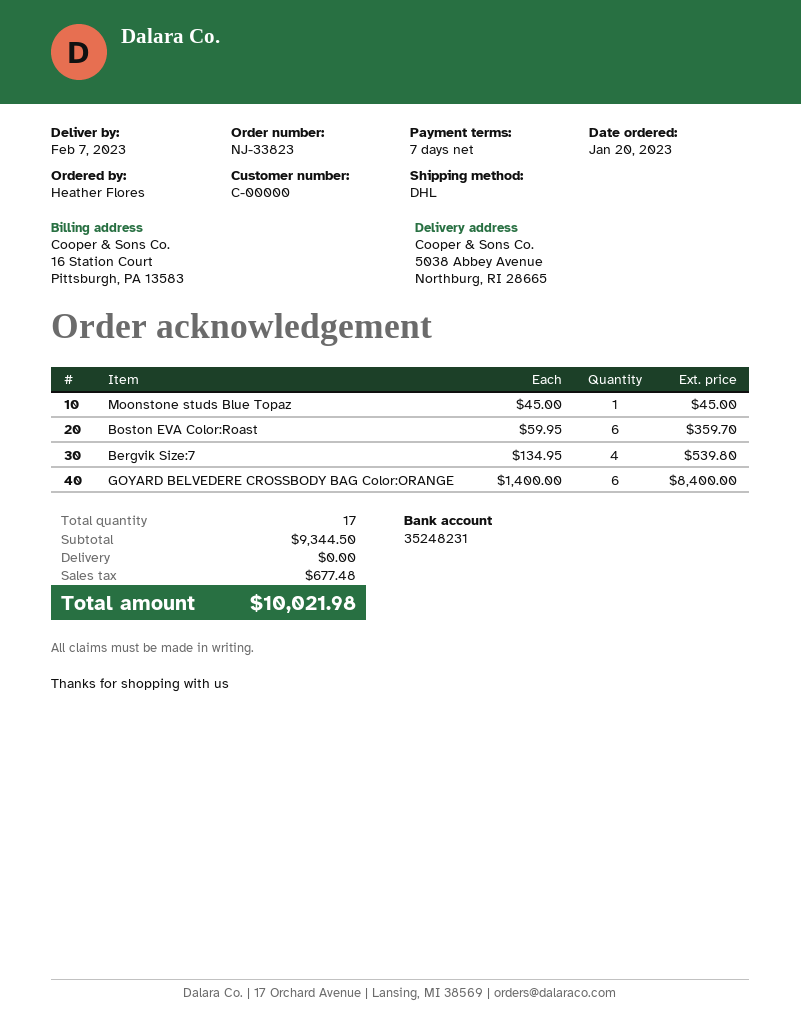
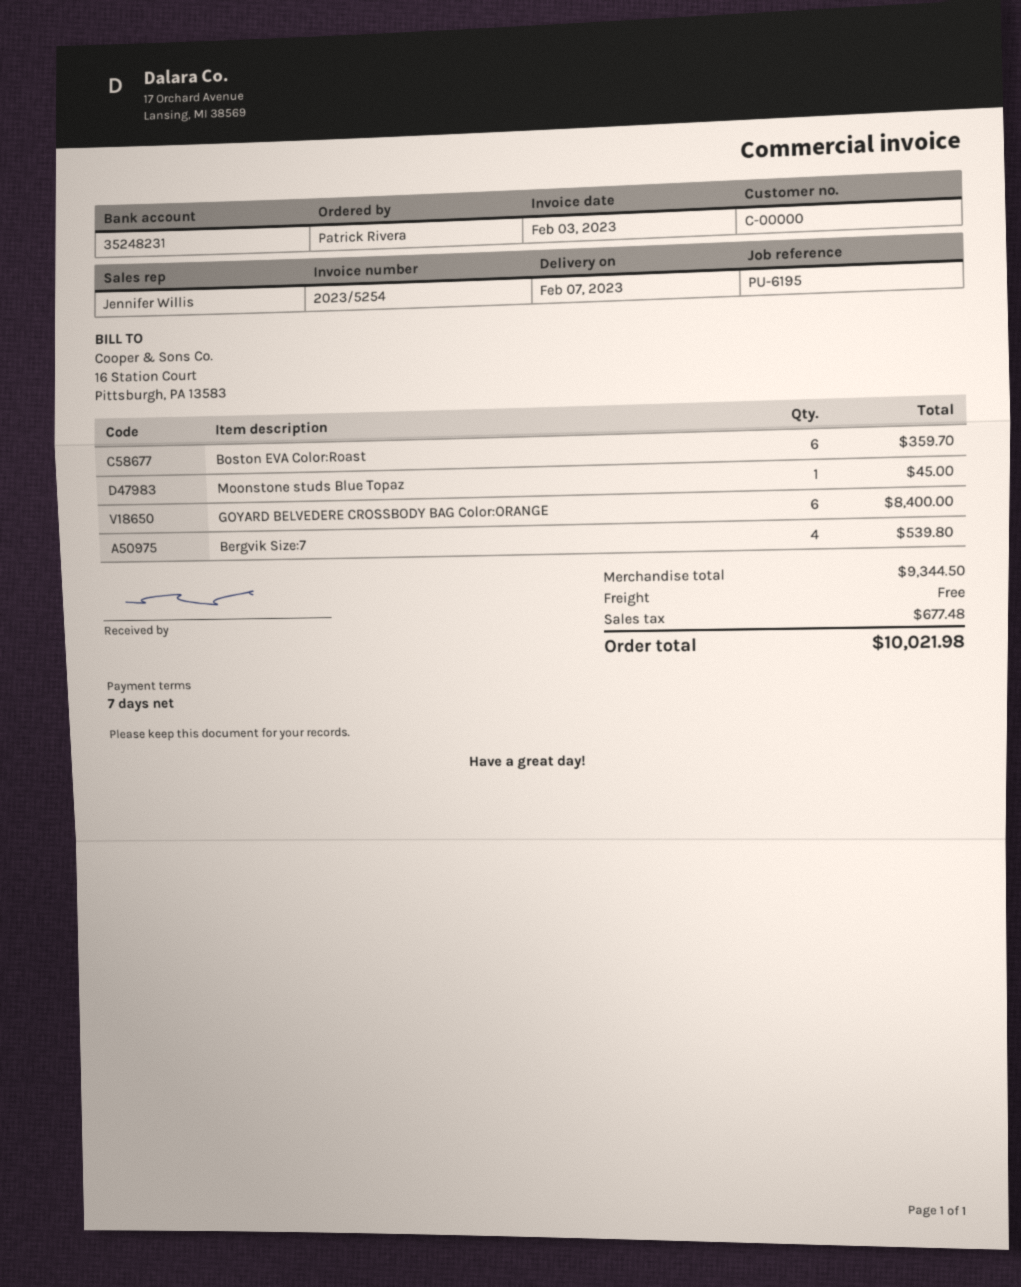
ordered by: Heather Flores -> Patrick Rivera

